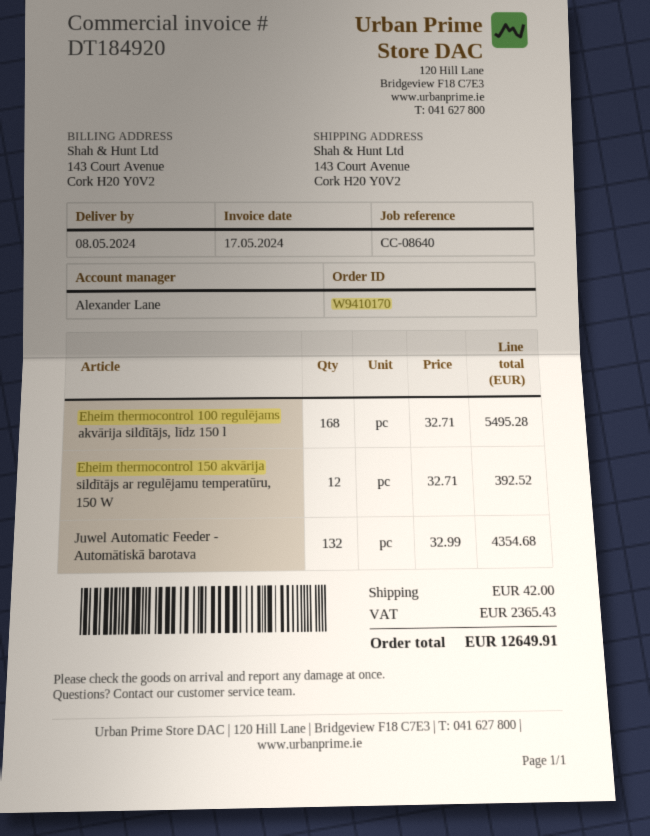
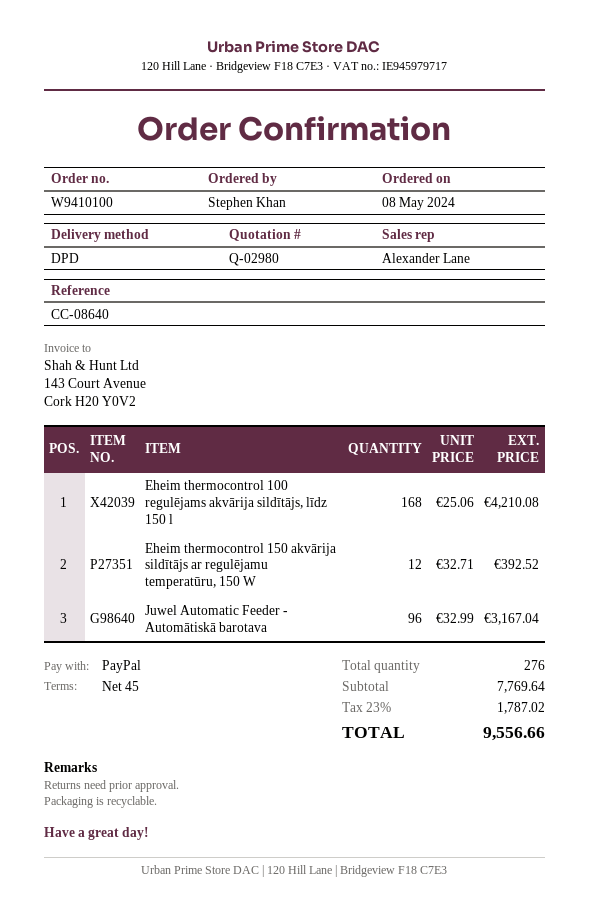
order number: W9410170 -> W9410100
Eheim thermocontrol 100 regulējams akvārija sildītājs, līdz 150 l: 168 x 32.71 = 5495.28 -> 168 x 25.06 = 4210.08
Juwel Automatic Feeder - Automātiskā barotava: 132 x 32.99 = 4354.68 -> 96 x 32.99 = 3167.04
shipping: 42.00 -> none
tax: 2365.43 -> 1787.02
total: 12649.91 -> 9556.66

